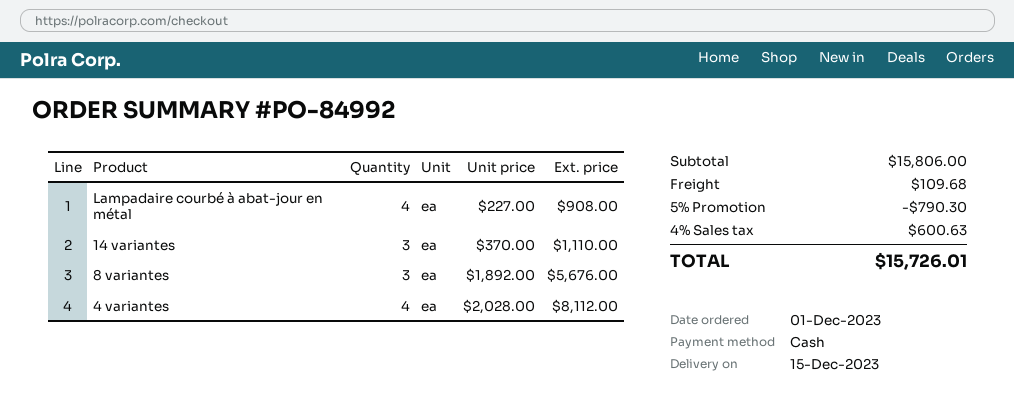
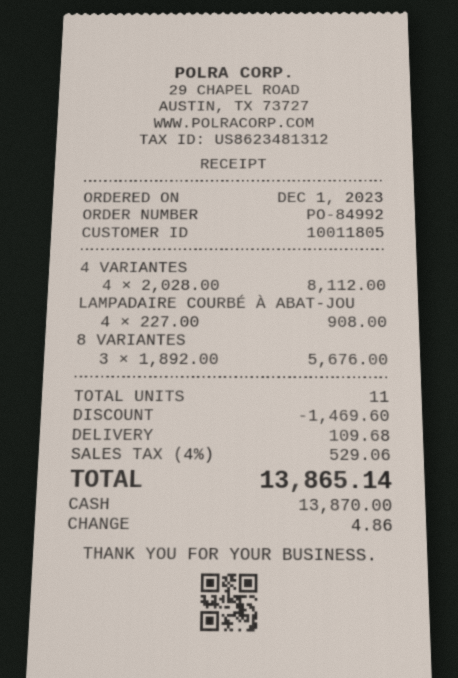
14 variantes: 3 x 370.00 = 1110.00 -> none
discount: 790.30 -> 1469.60
tax: 4% = 600.63 -> 4% = 529.06
total: 15726.01 -> 13865.14

